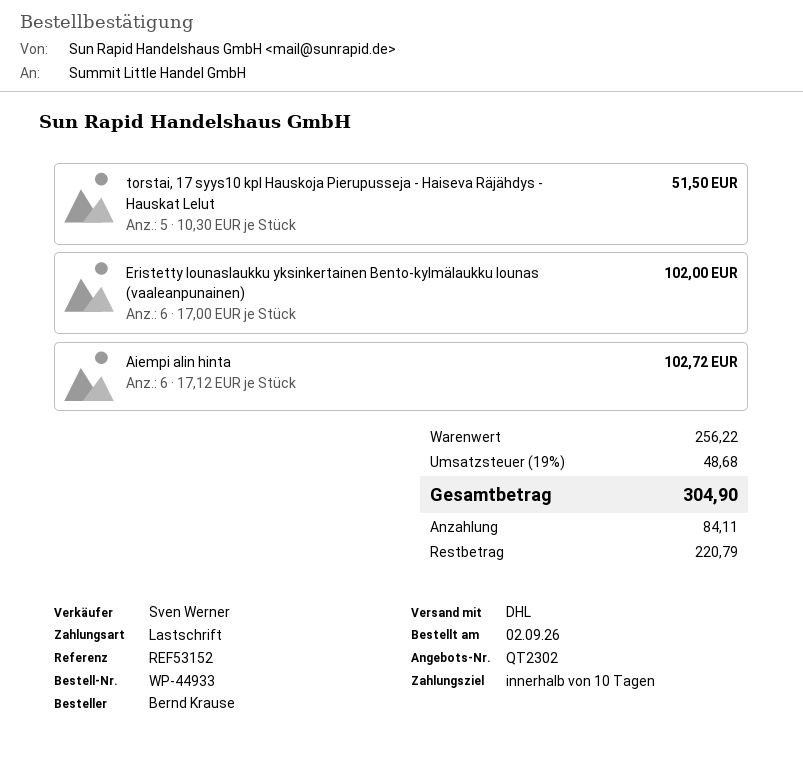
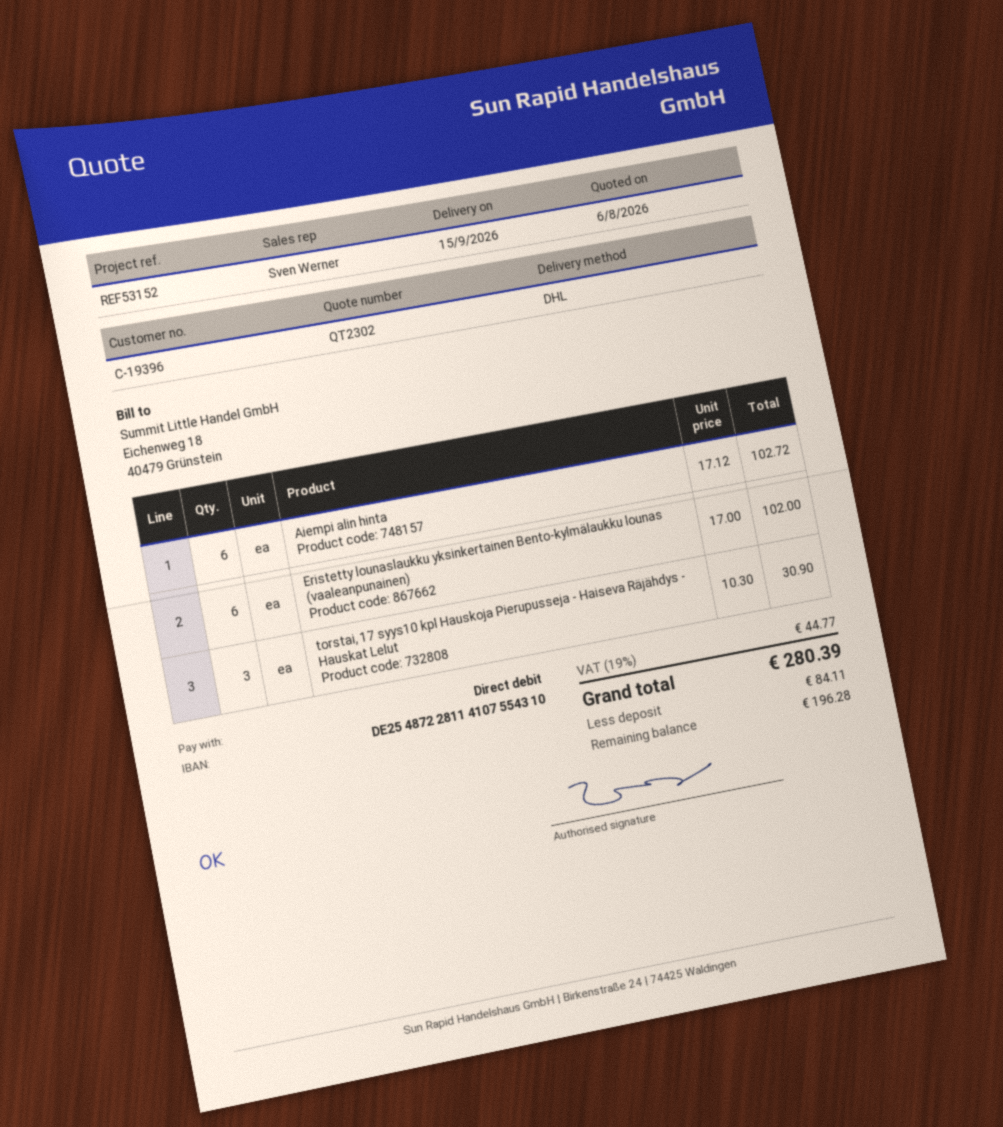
torstai, 17 syys10 kpl Hauskoja Pierupusseja - Haiseva Räjähdys - Hauskat Lelut: 5 x 10.30 = 51.50 -> 3 x 10.30 = 30.90
tax: 19% = 48.68 -> 19% = 44.77
total: 304.90 -> 280.39
balance: 220.79 -> 196.28

